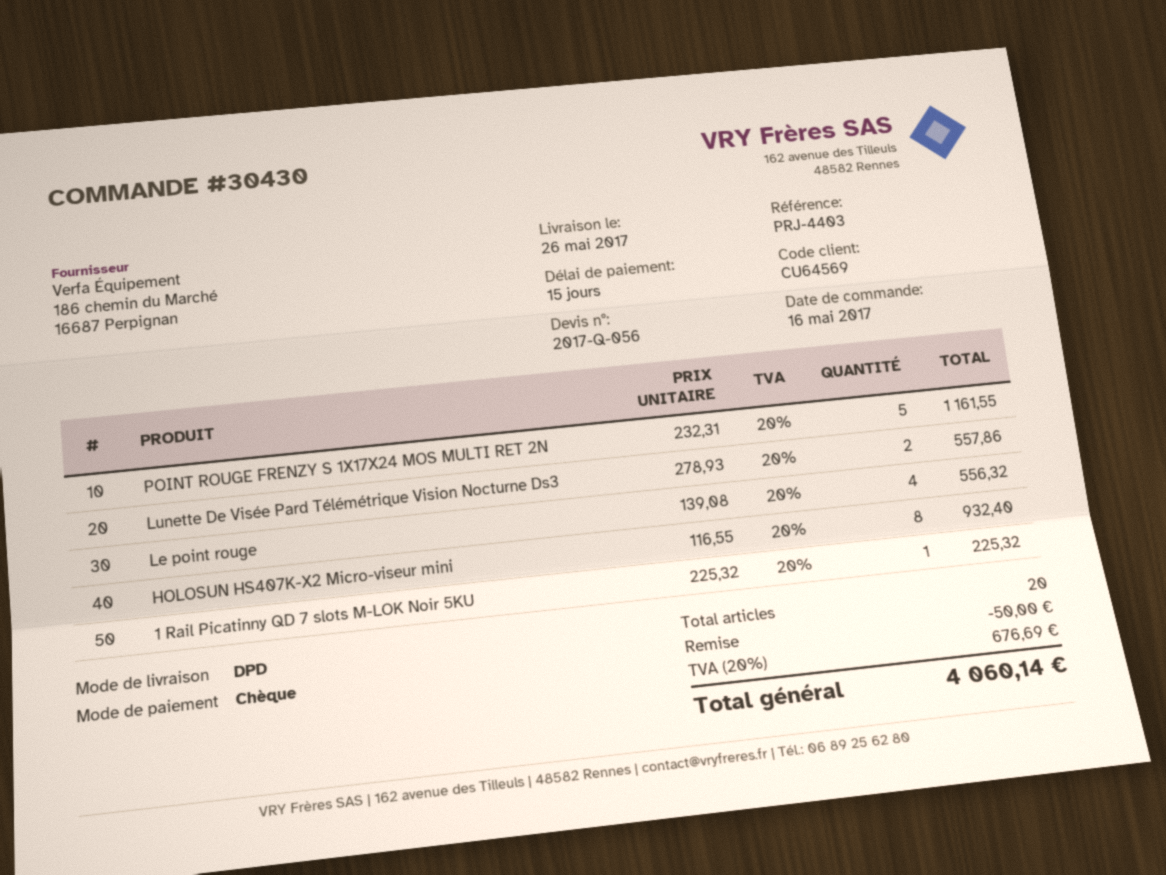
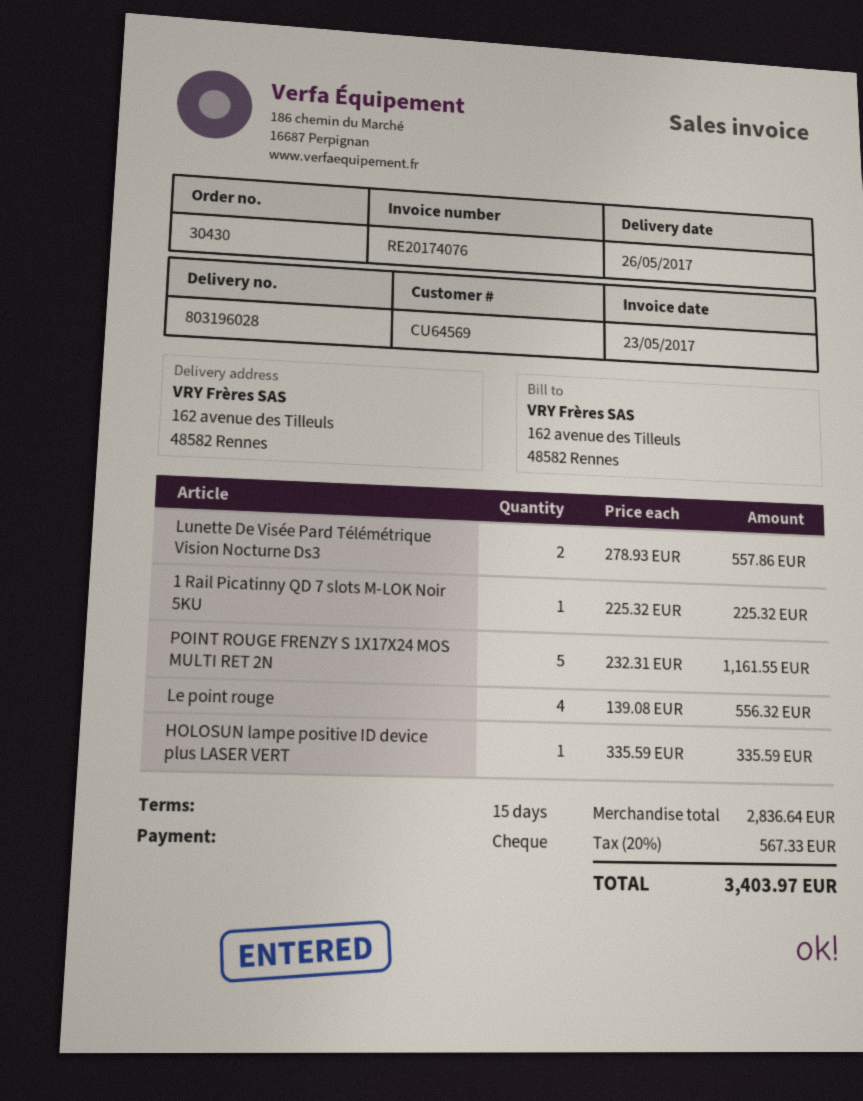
HOLOSUN HS407K-X2 Micro-viseur mini: 8 x 116.55 = 932.40 -> none
HOLOSUN lampe positive ID device plus LASER VERT: none -> 1 x 335.59 = 335.59
discount: 50.00 -> none
tax: 20% = 676.69 -> 20% = 567.33
total: 4060.14 -> 3403.97

